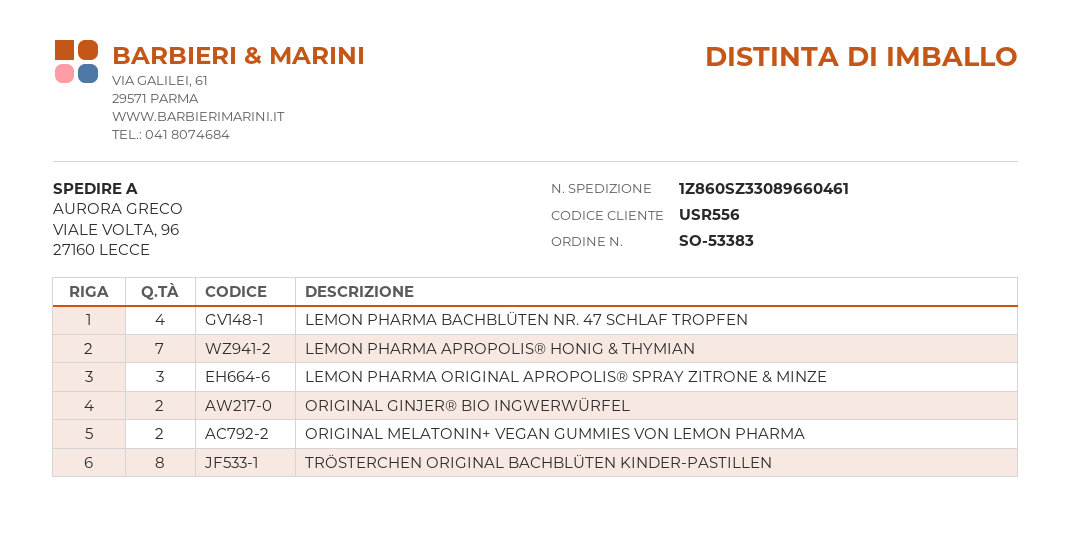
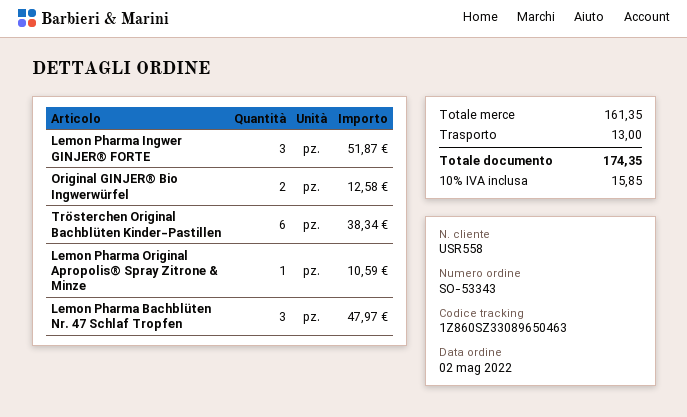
order number: SO-53383 -> SO-53343
customer number: USR556 -> USR558
tracking number: 1Z860SZ33089660461 -> 1Z860SZ33089650463
LEMON PHARMA BACHBLÜTEN NR. 47 SCHLAF TROPFEN: 4 -> 3
LEMON PHARMA APROPOLIS® HONIG & THYMIAN: 7 -> none
LEMON PHARMA ORIGINAL APROPOLIS® SPRAY ZITRONE & MINZE: 3 -> 1
ORIGINAL MELATONIN+ VEGAN GUMMIES VON LEMON PHARMA: 2 -> none
TRÖSTERCHEN ORIGINAL BACHBLÜTEN KINDER-PASTILLEN: 8 -> 6
Lemon Pharma Ingwer GINJER® FORTE: none -> 3

